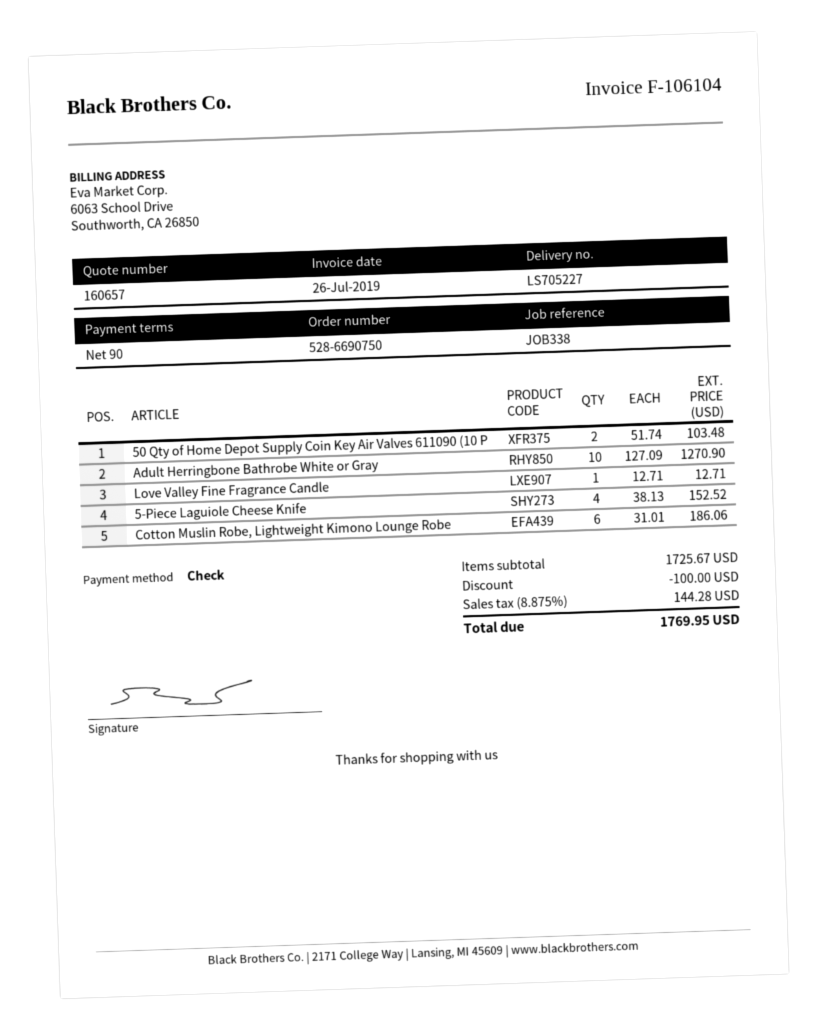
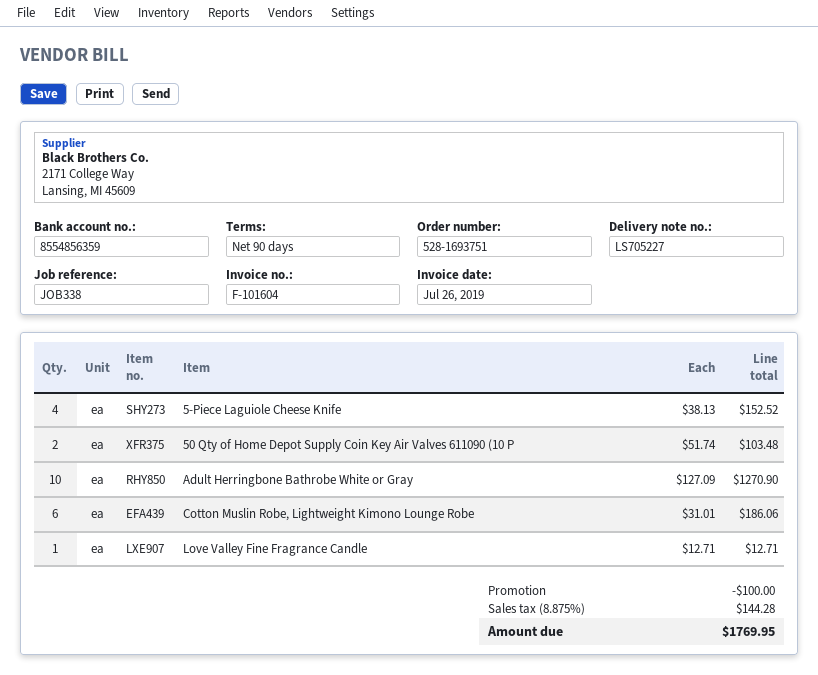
order number: 528-6690750 -> 528-1693751
invoice number: F-106104 -> F-101604

